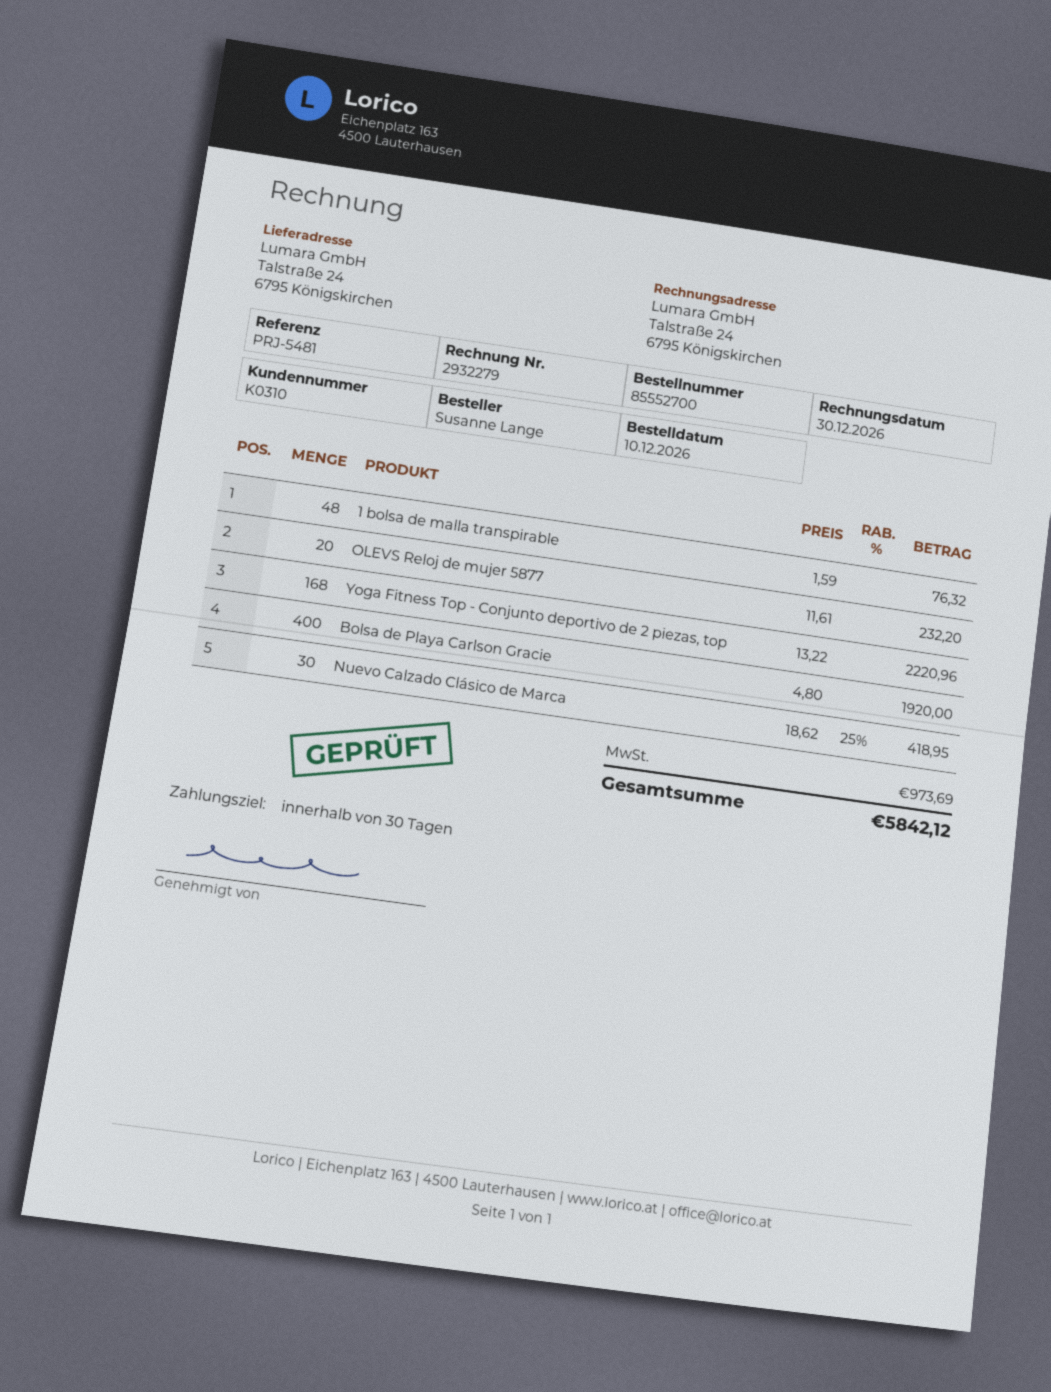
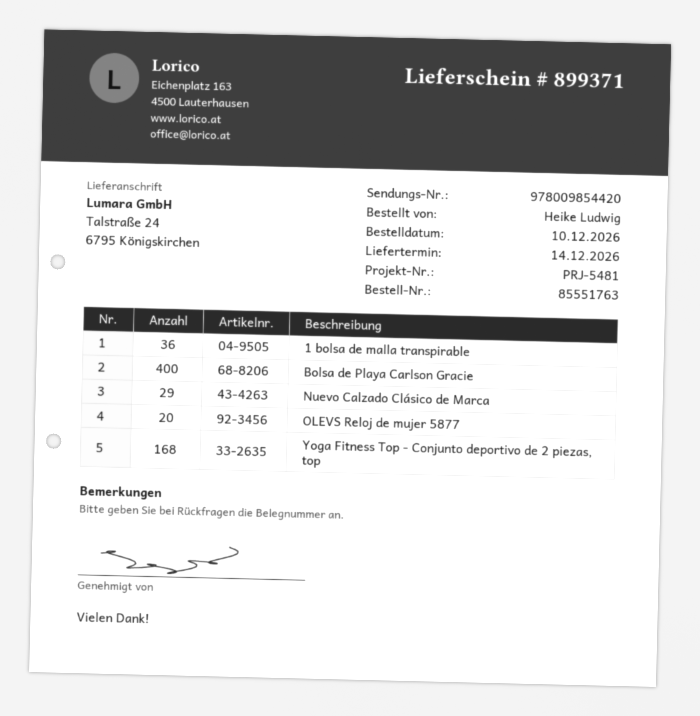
order number: 85552700 -> 85551763
ordered by: Susanne Lange -> Heike Ludwig
1 bolsa de malla transpirable: 48 -> 36
Nuevo Calzado Clásico de Marca: 30 -> 29

